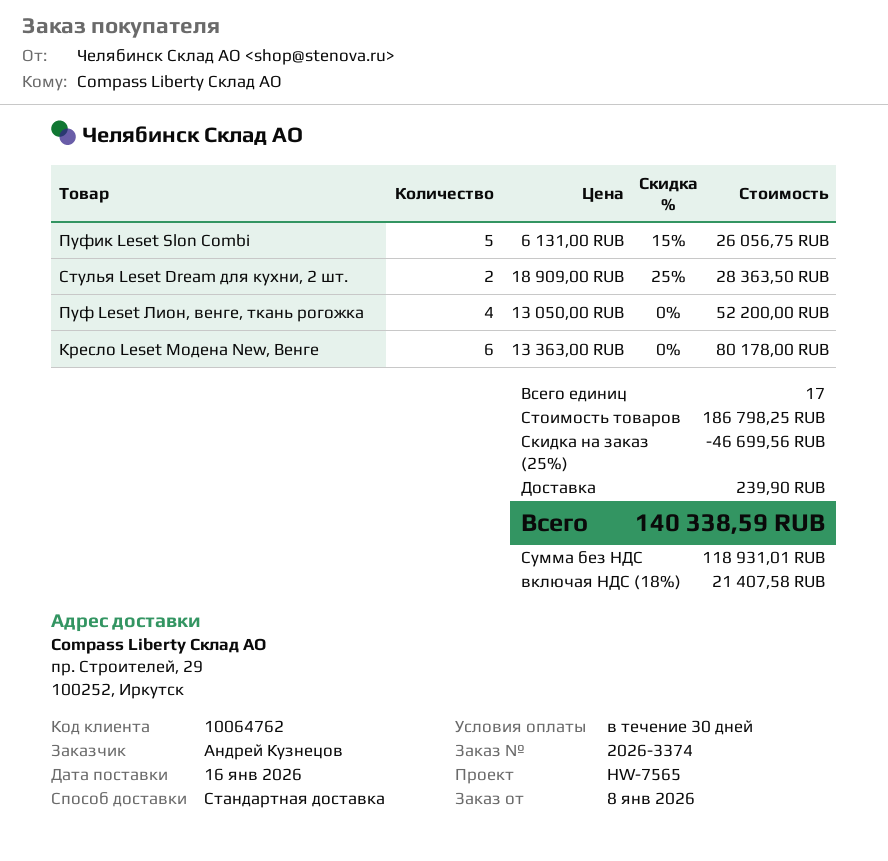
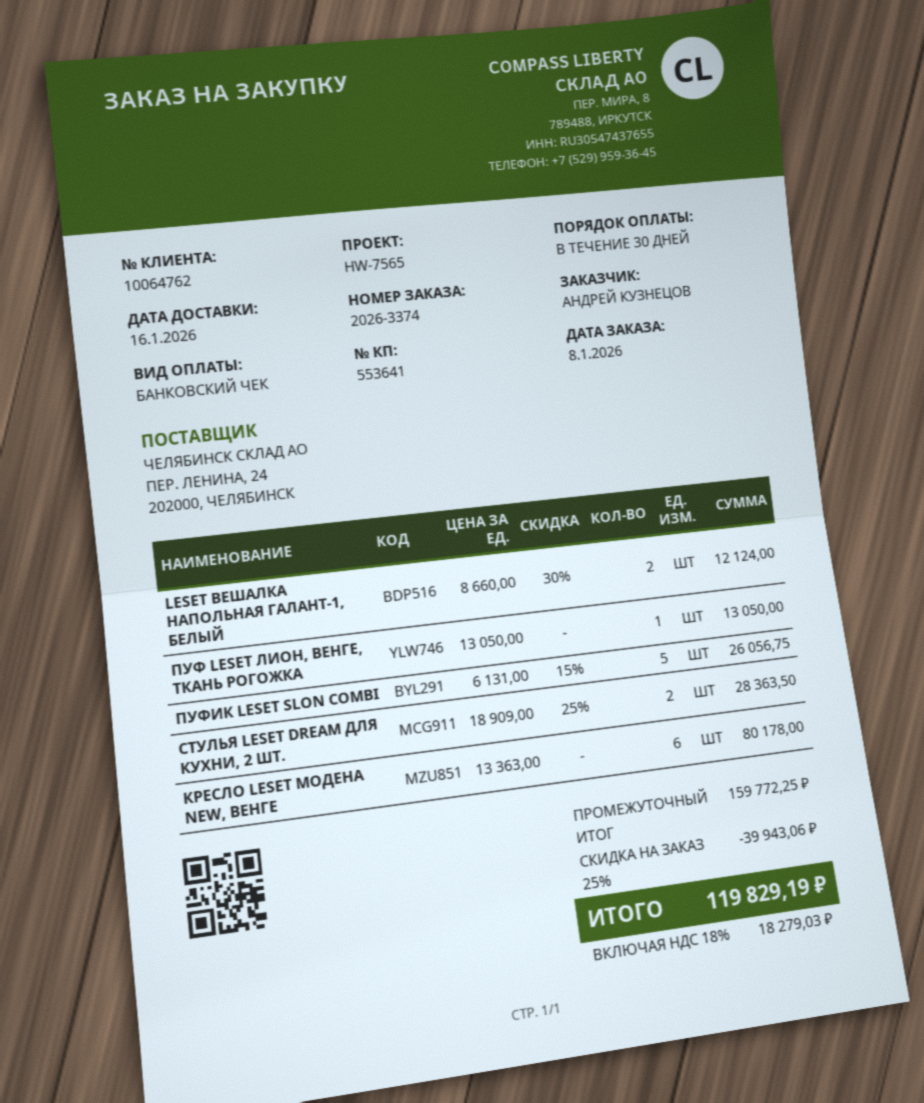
Пуф Leset Лион, венге, ткань рогожка: 4 x 13050.00 = 52200.00 -> 1 x 13050.00 = 13050.00
LESET ВЕШАЛКА НАПОЛЬНАЯ ГАЛАНТ-1, БЕЛЫЙ: none -> 2 x 8660.00 - 30% = 12124.00
subtotal: 186798.25 -> 159772.25
discount: 25% = 46699.56 -> 25% = 39943.06
shipping: 239.90 -> none
tax: 18% = 21407.58 -> 18% = 18279.03
total: 140338.59 -> 119829.19

